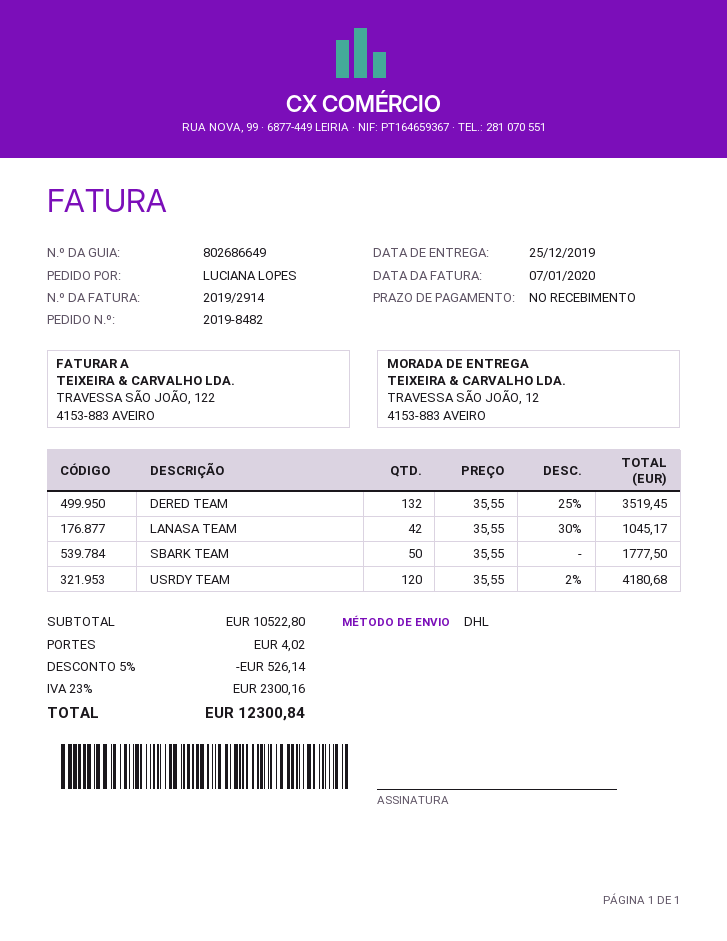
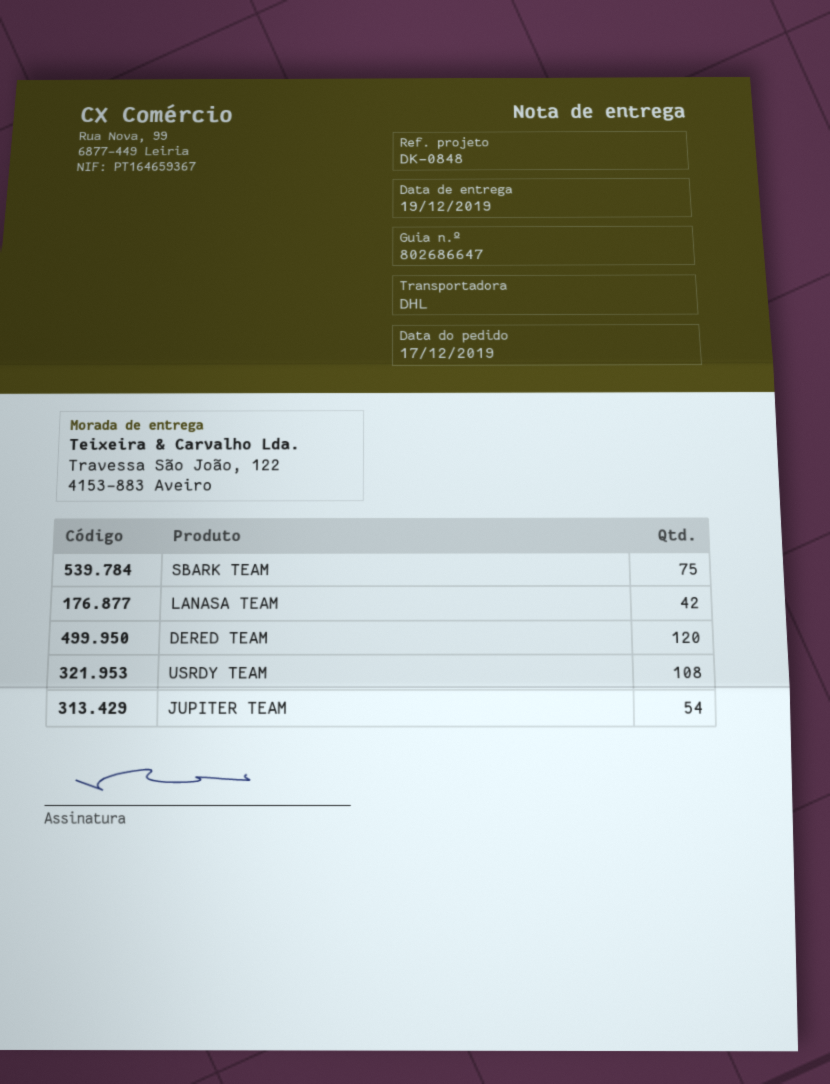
delivery note number: 802686649 -> 802686647
delivery date: 2019-12-25 -> 2019-12-19
ship to: TRAVESSA SÃO JOÃO, 12, 4153-883 AVEIRO -> Travessa São João, 122, 4153-883 Aveiro
DERED TEAM: 132 -> 120
SBARK TEAM: 50 -> 75
USRDY TEAM: 120 -> 108
JUPITER TEAM: none -> 54

